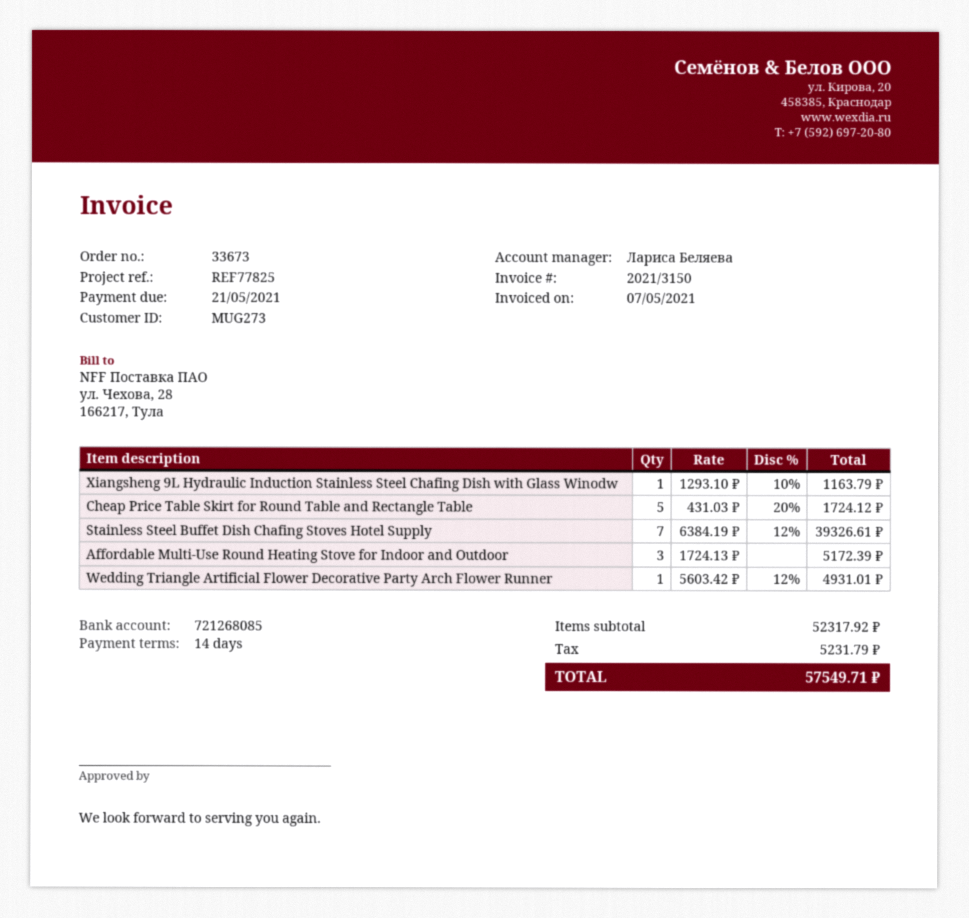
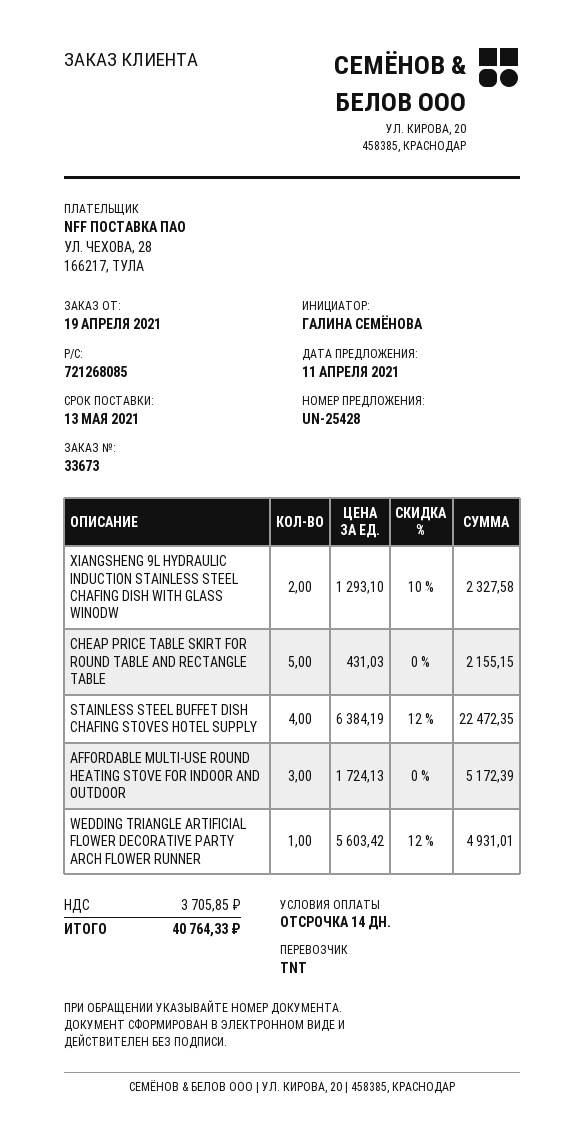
Xiangsheng 9L Hydraulic Induction Stainless Steel Chafing Dish with Glass Winodw: 1 x 1293.10 - 10% = 1163.79 -> 2 x 1293.10 - 10% = 2327.58
Cheap Price Table Skirt for Round Table and Rectangle Table: 5 x 431.03 - 20% = 1724.12 -> 5 x 431.03 = 2155.15
Stainless Steel Buffet Dish Chafing Stoves Hotel Supply: 7 x 6384.19 - 12% = 39326.61 -> 4 x 6384.19 - 12% = 22472.35
tax: 5231.79 -> 3705.85
total: 57549.71 -> 40764.33

